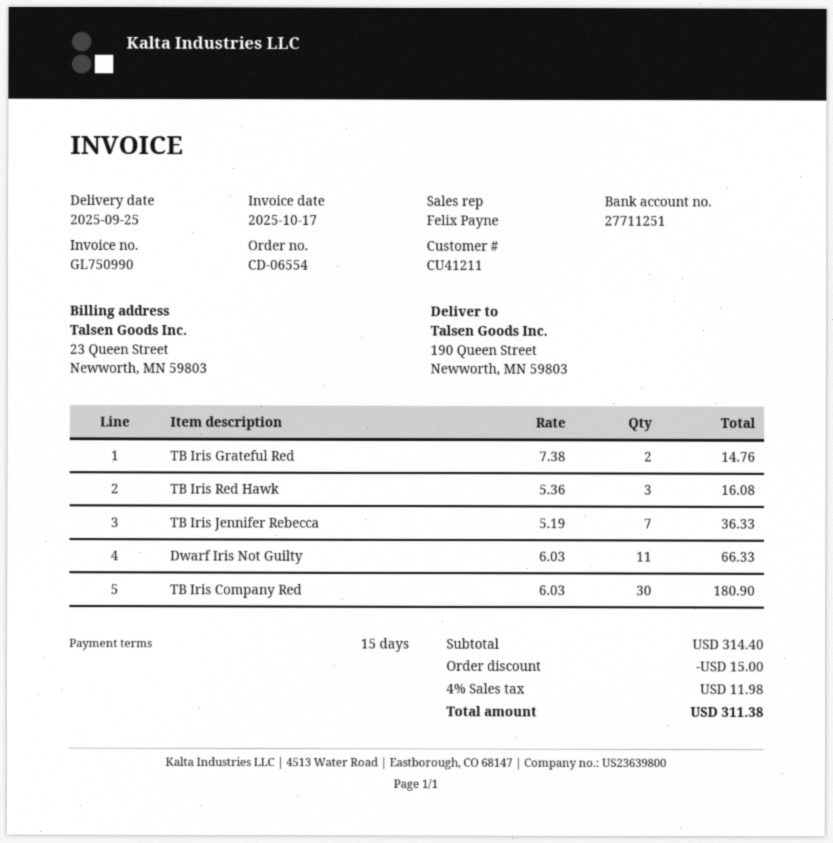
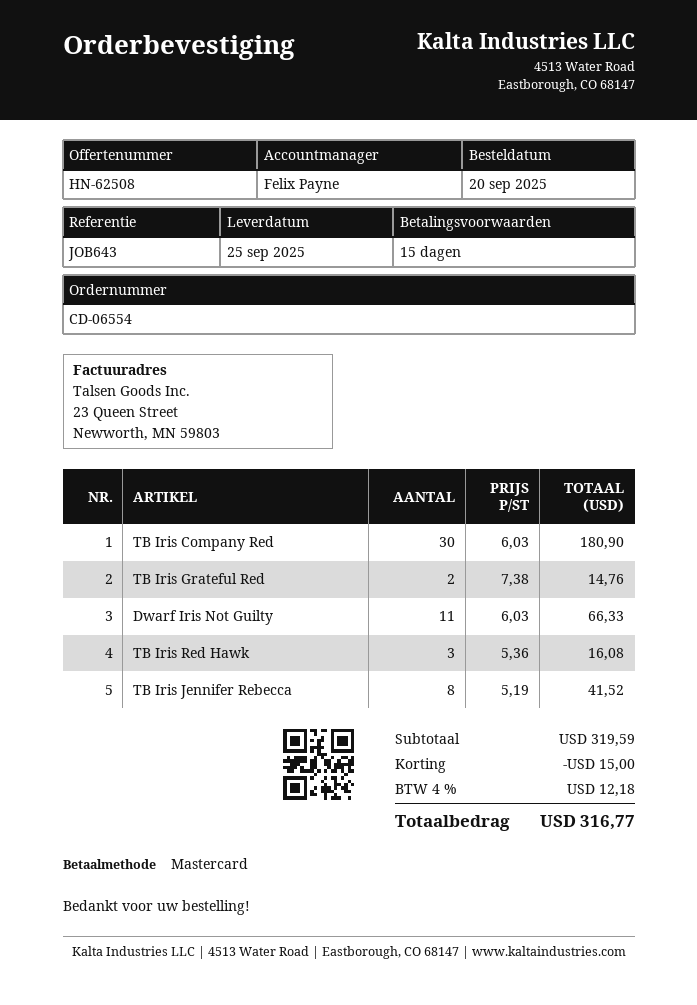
TB Iris Jennifer Rebecca: 7 x 5.19 = 36.33 -> 8 x 5.19 = 41.52
subtotal: 314.40 -> 319.59
tax: 4% = 11.98 -> 4% = 12.18
total: 311.38 -> 316.77

